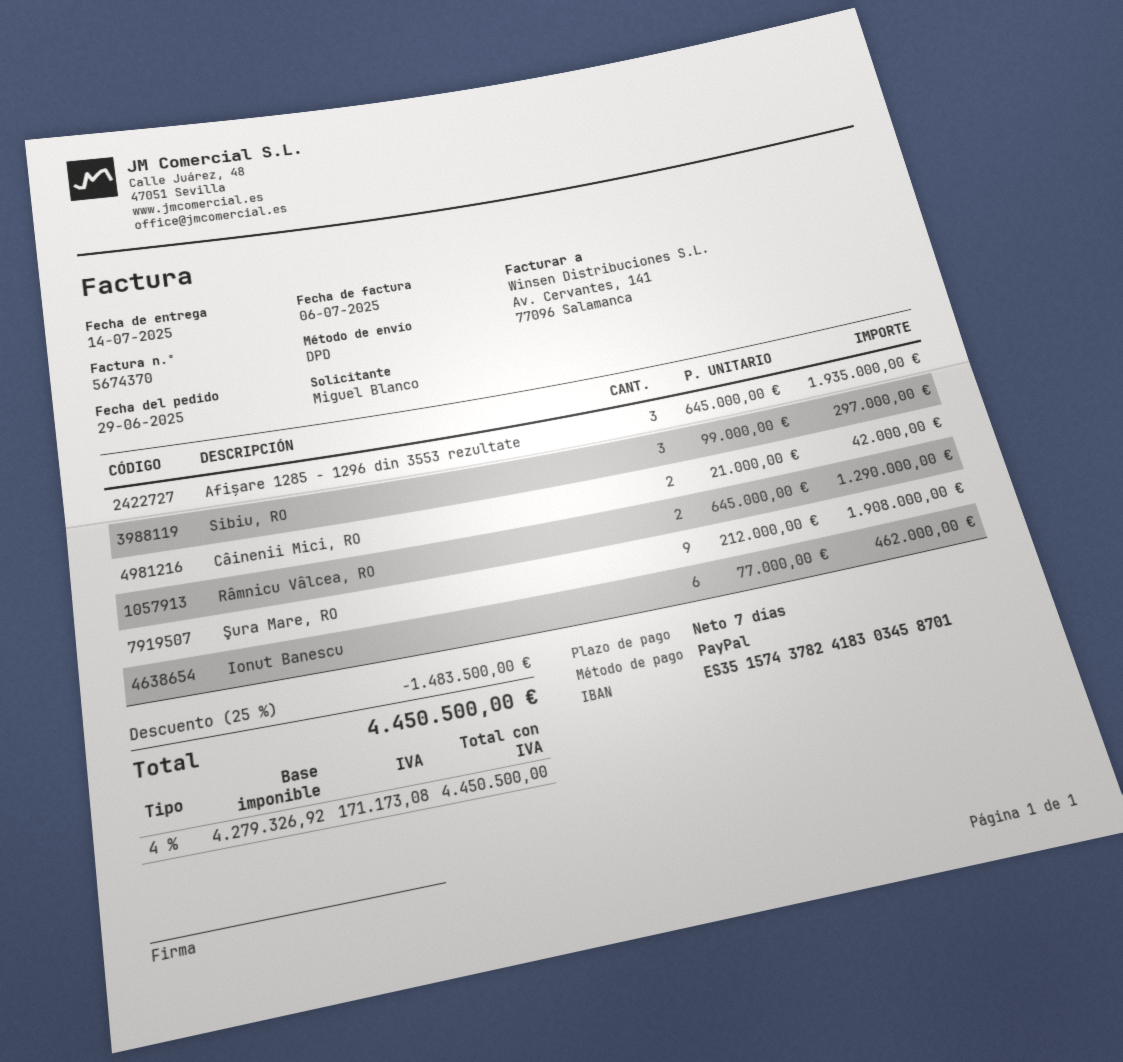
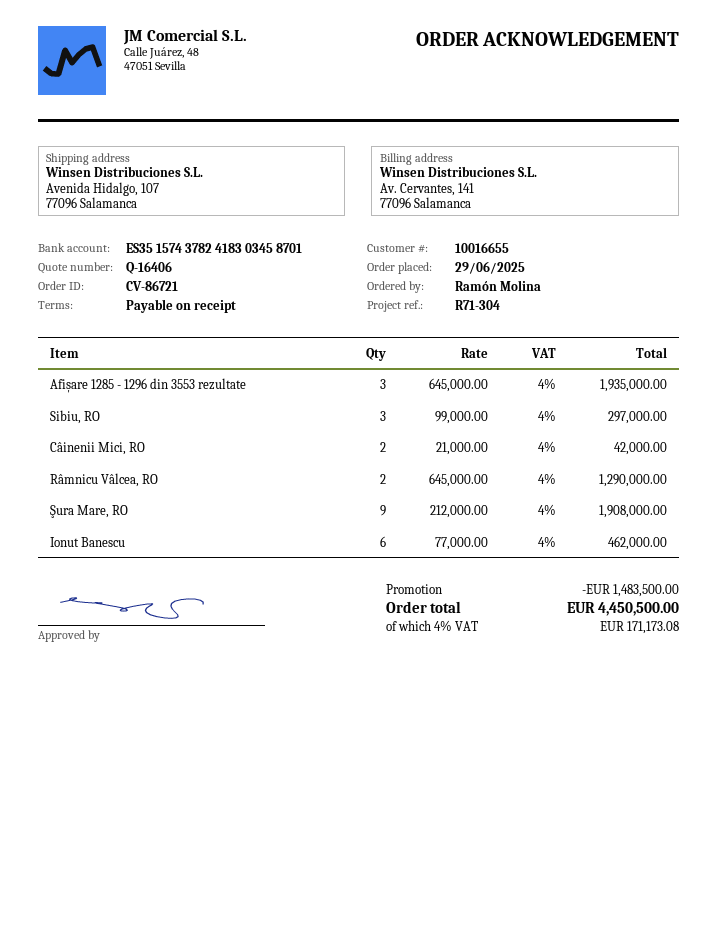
payment terms: 7 days -> on receipt
ordered by: Miguel Blanco -> Ramón Molina

